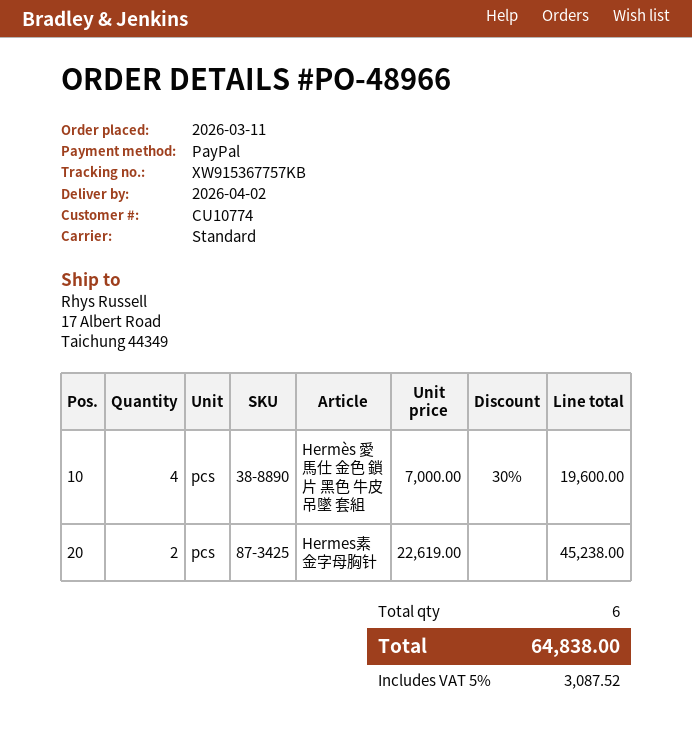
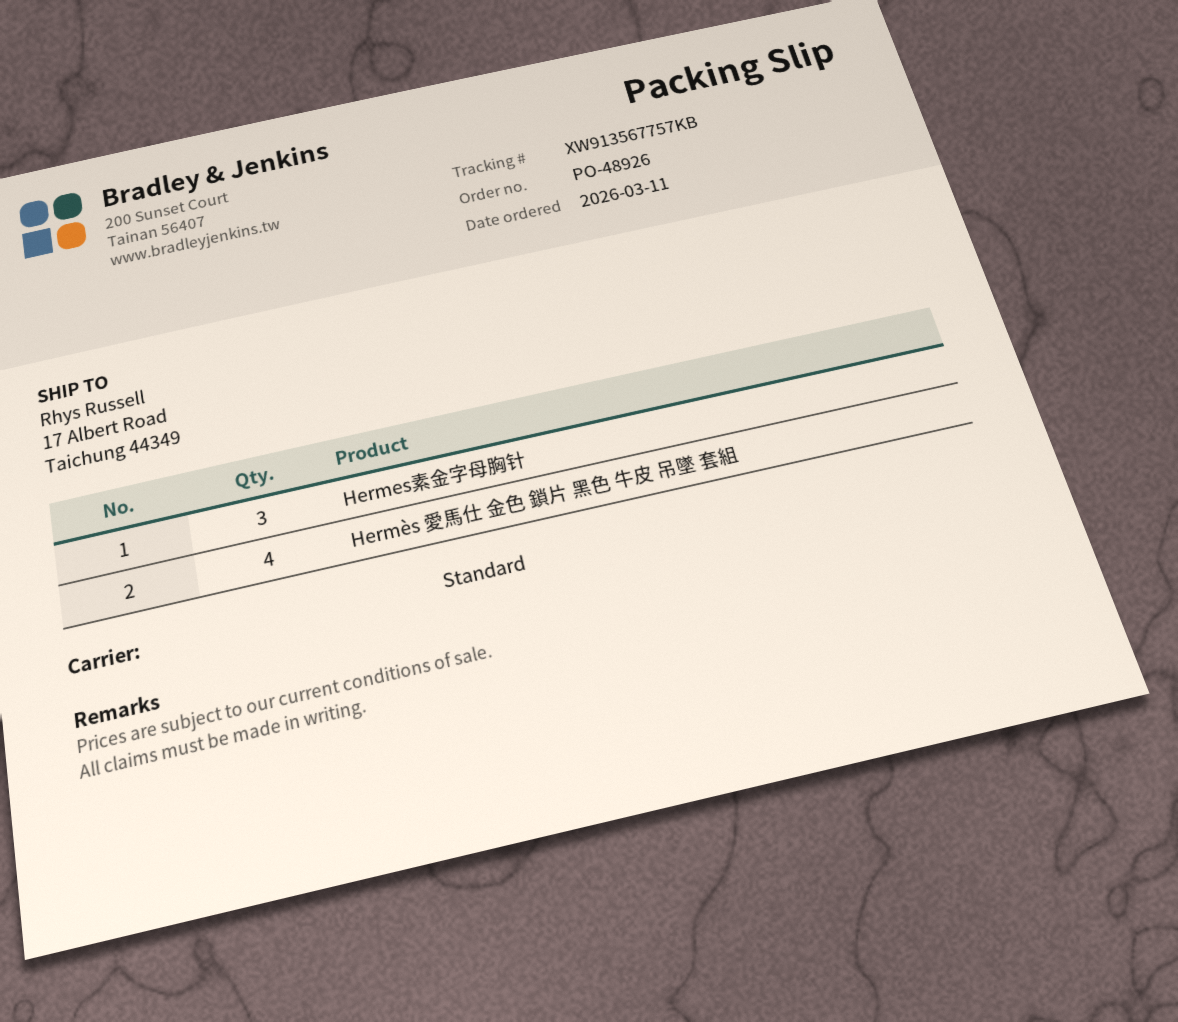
order number: PO-48966 -> PO-48926
tracking number: XW915367757KB -> XW913567757KB
Hermes素金字母胸针: 2 -> 3

